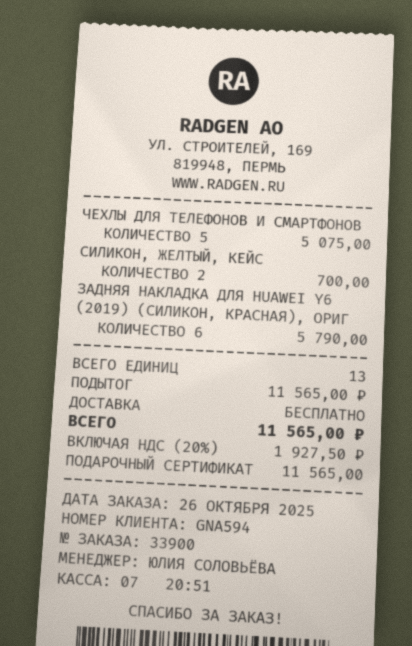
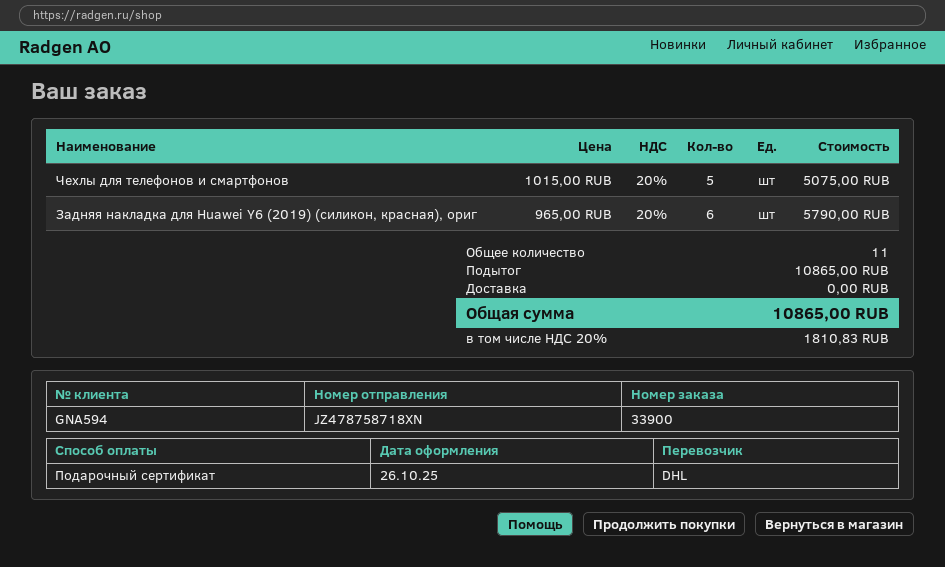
СИЛИКОН, ЖЕЛТЫЙ, КЕЙС: 2 for 700.00 -> none
total quantity: 13 -> 11
subtotal: 11565.00 -> 10865.00
tax: 20% = 1927.50 -> 20% = 1810.83
total: 11565.00 -> 10865.00

